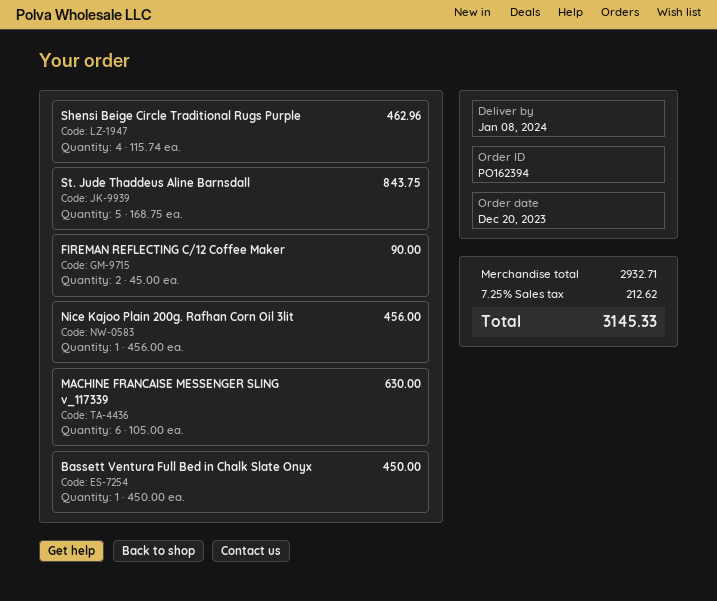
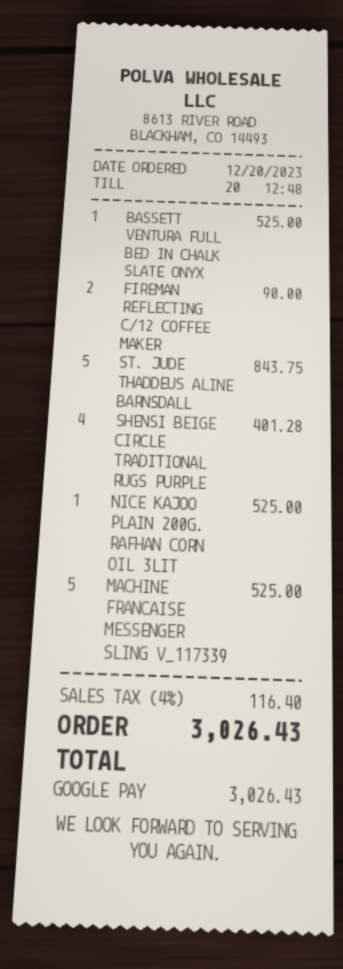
Shensi Beige Circle Traditional Rugs Purple: 4 for 462.96 -> 4 for 401.28
Nice Kajoo Plain 200g. Rafhan Corn Oil 3lit: 1 for 456.00 -> 1 for 525.00
MACHINE FRANCAISE MESSENGER SLING v_117339: 6 for 630.00 -> 5 for 525.00
Bassett Ventura Full Bed in Chalk Slate Onyx: 1 for 450.00 -> 1 for 525.00
tax: 7.25% = 212.62 -> 4% = 116.40
total: 3145.33 -> 3026.43

